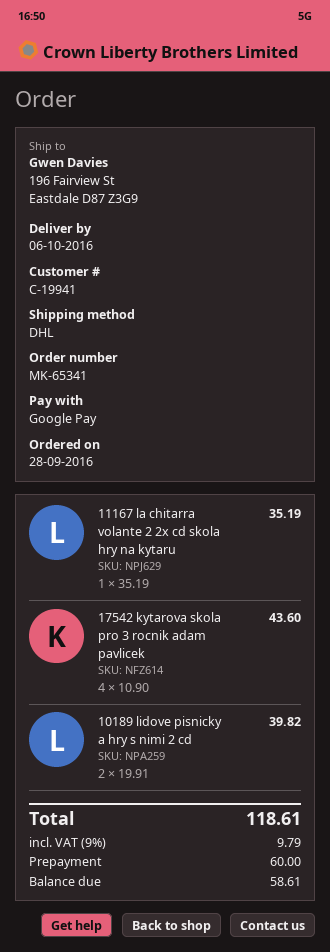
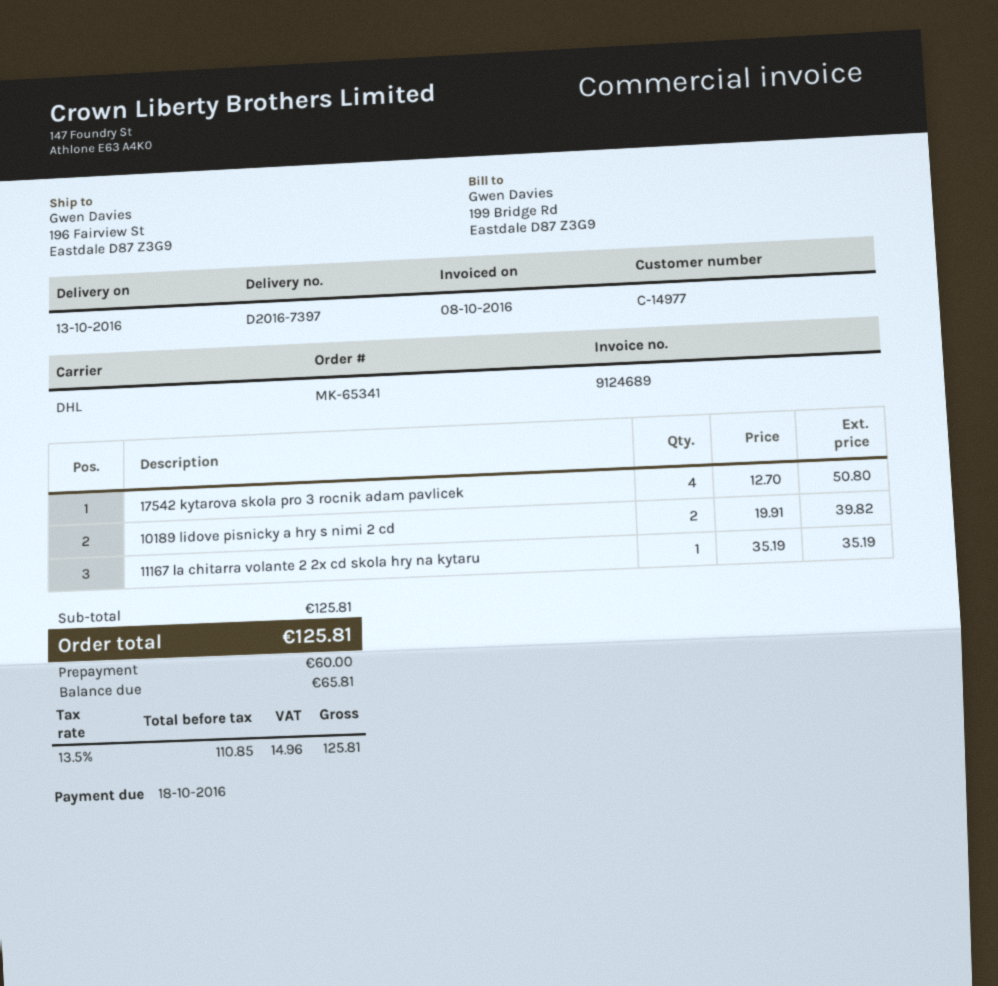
delivery date: 2016-10-06 -> 2016-10-13
customer number: C-19941 -> C-14977
17542 kytarova skola pro 3 rocnik adam pavlicek: 4 x 10.90 = 43.60 -> 4 x 12.70 = 50.80
tax: 9% = 9.79 -> 13.5% = 14.96
total: 118.61 -> 125.81
balance: 58.61 -> 65.81

